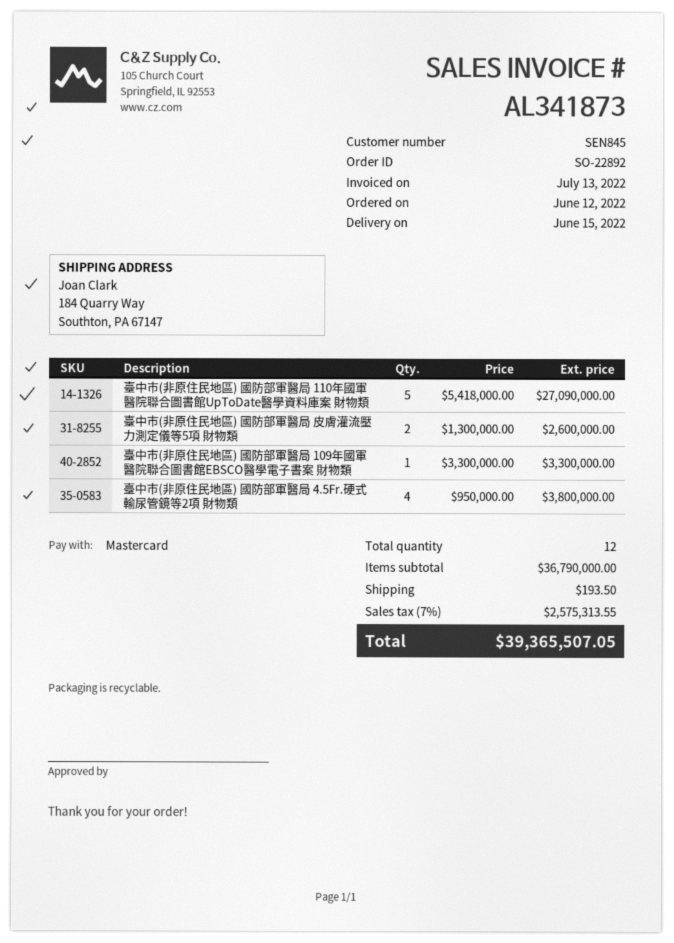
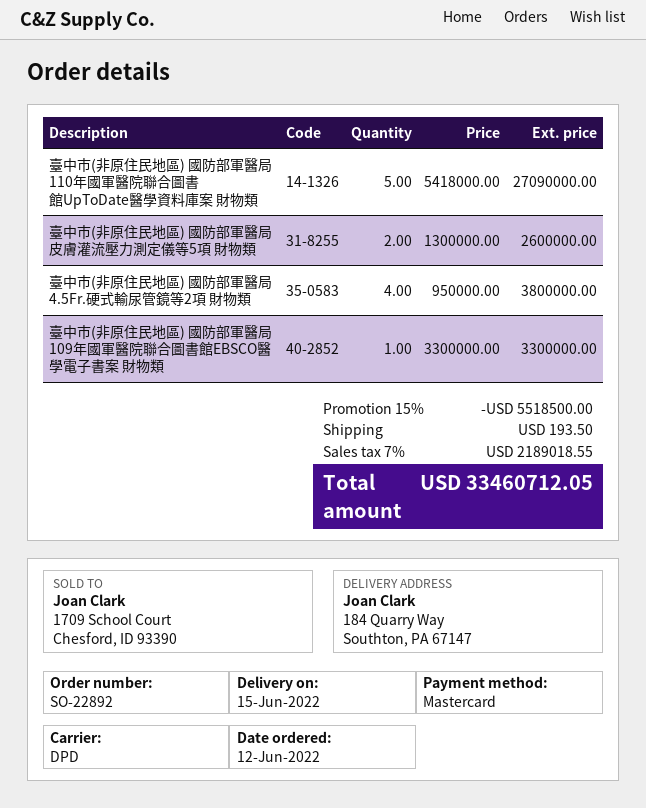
discount: none -> 15% = 5518500.00
tax: 7% = 2575313.55 -> 7% = 2189018.55
total: 39365507.05 -> 33460712.05

